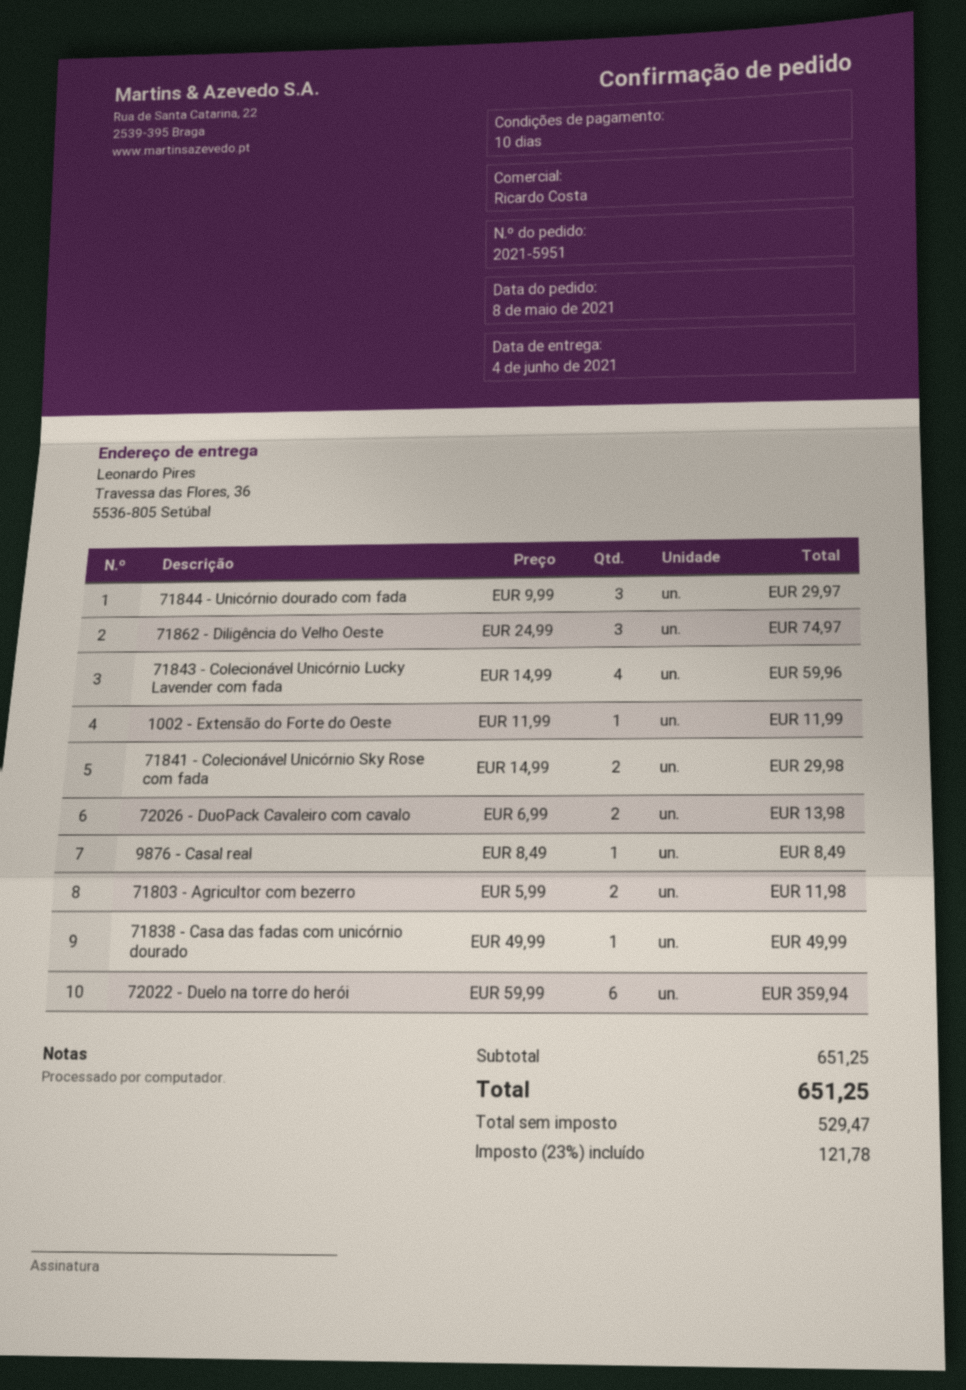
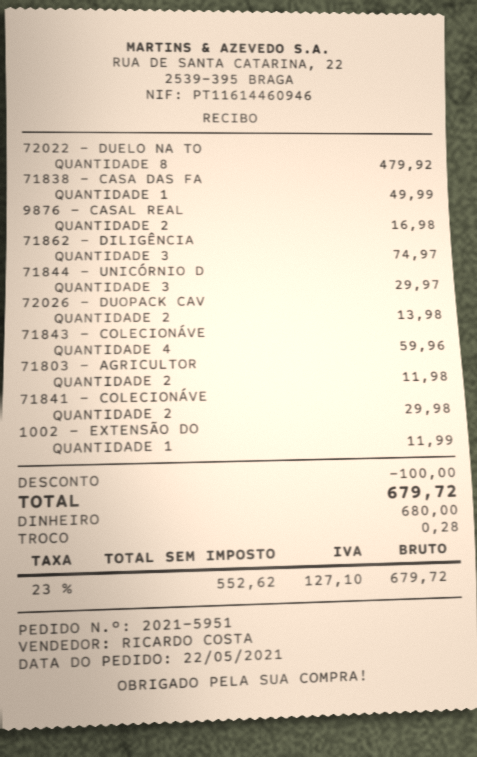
order date: 2021-05-08 -> 2021-05-22
9876 - Casal real: 1 for 8.49 -> 2 for 16.98
72022 - Duelo na torre do herói: 6 for 359.94 -> 8 for 479.92
discount: none -> 100.00
net: 529.47 -> 552.62
tax: 23% = 121.78 -> 23% = 127.10
total: 651.25 -> 679.72

